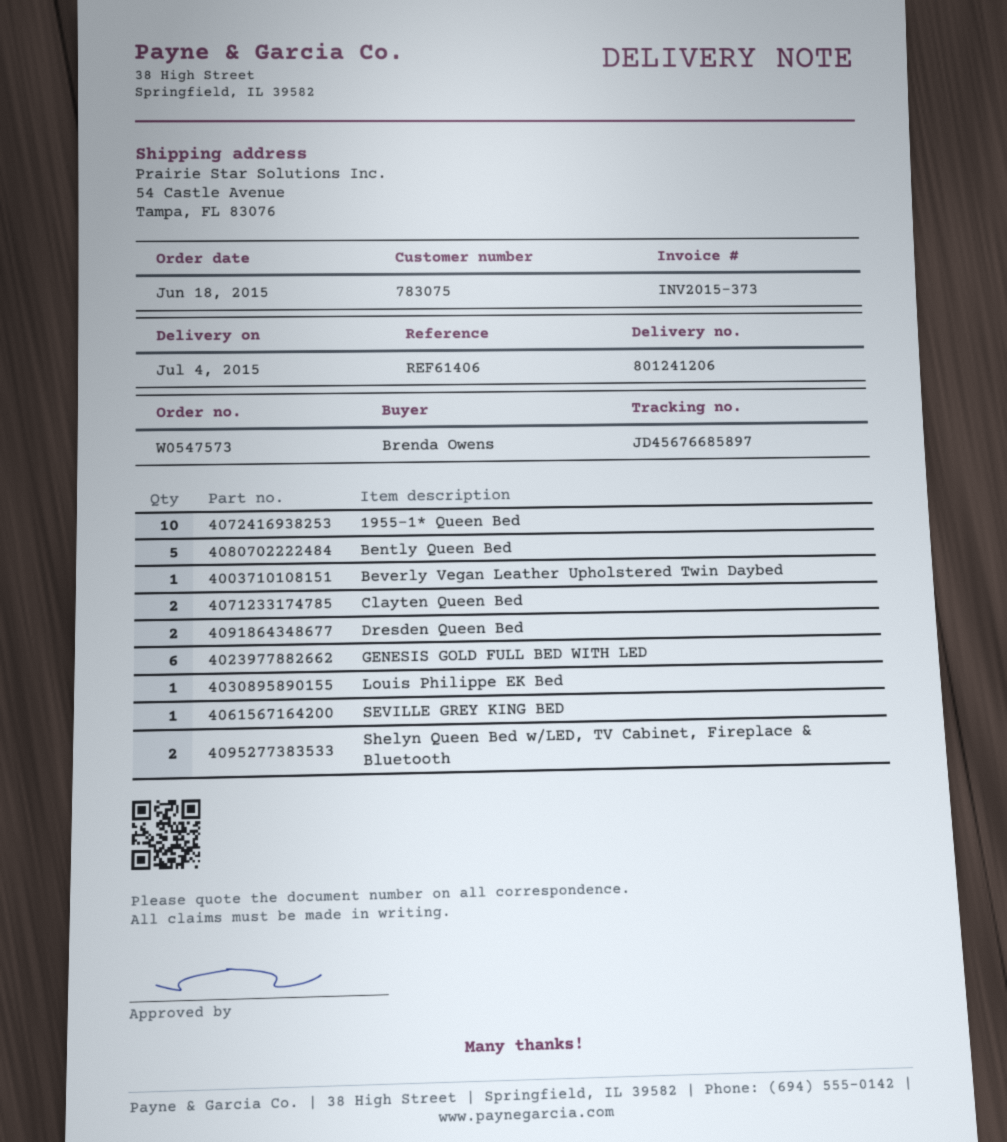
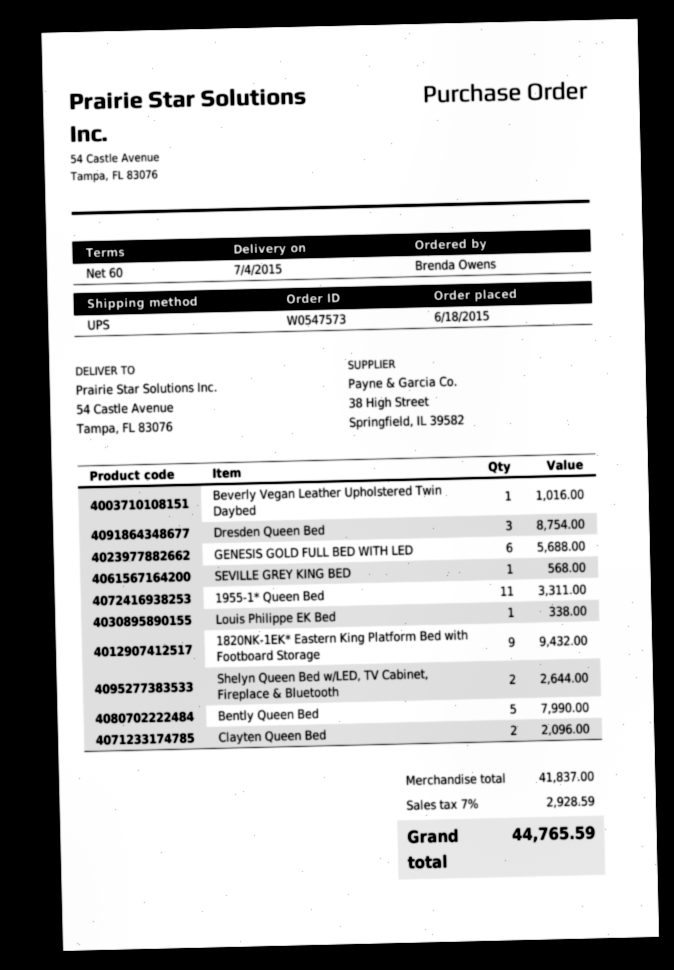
1955-1* Queen Bed: 10 -> 11
Dresden Queen Bed: 2 -> 3
1820NK-1EK* Eastern King Platform Bed with Footboard Storage: none -> 9

